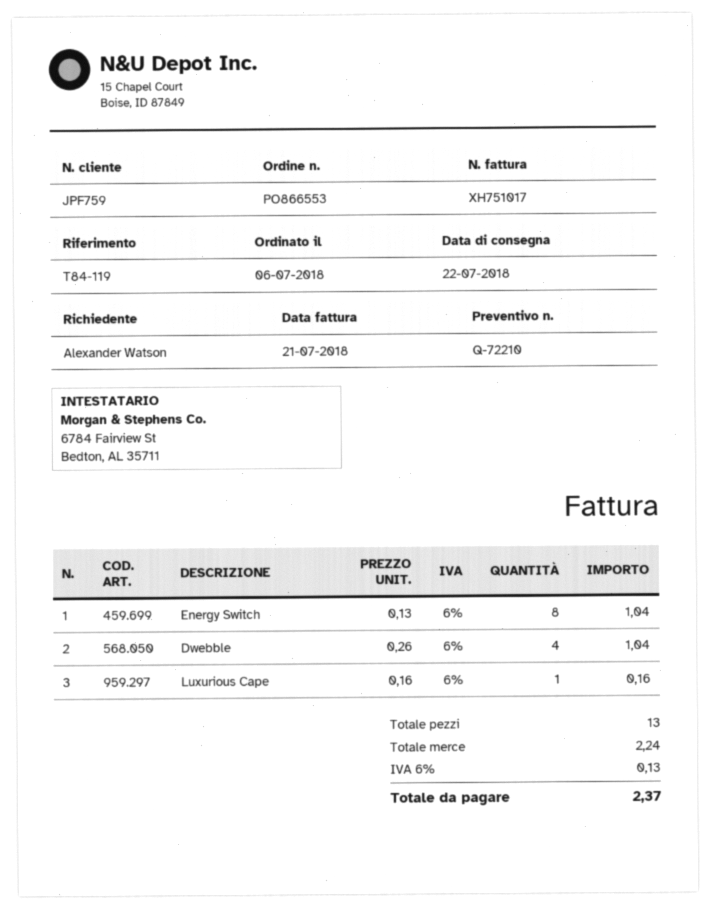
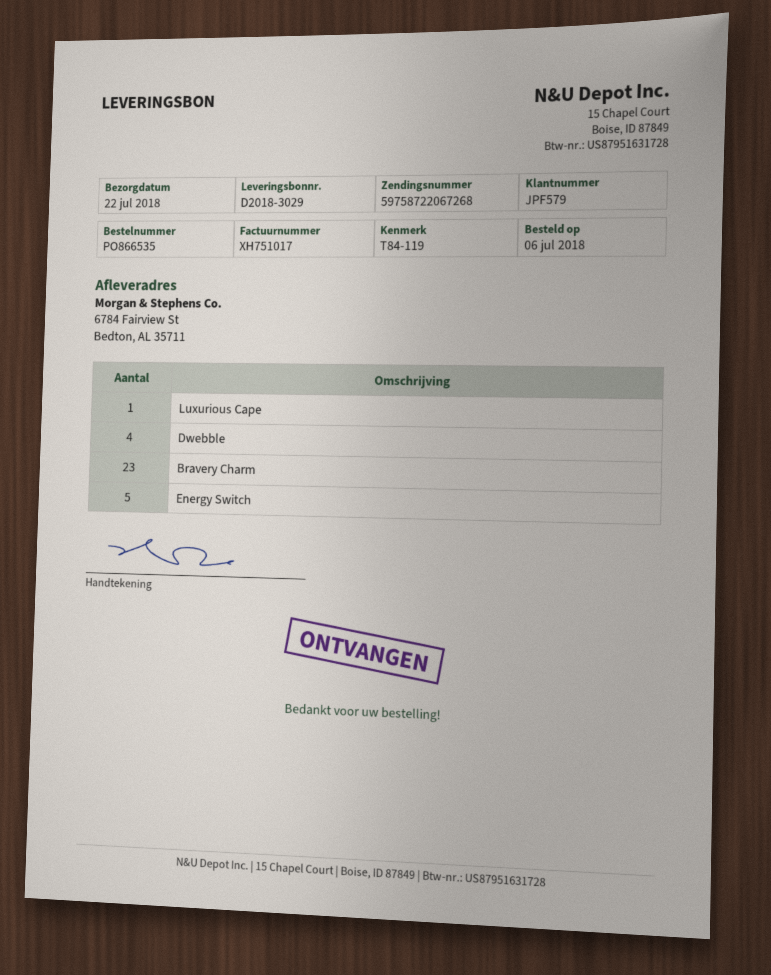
order number: PO866553 -> PO866535
customer number: JPF759 -> JPF579
Energy Switch: 8 -> 5
Bravery Charm: none -> 23

